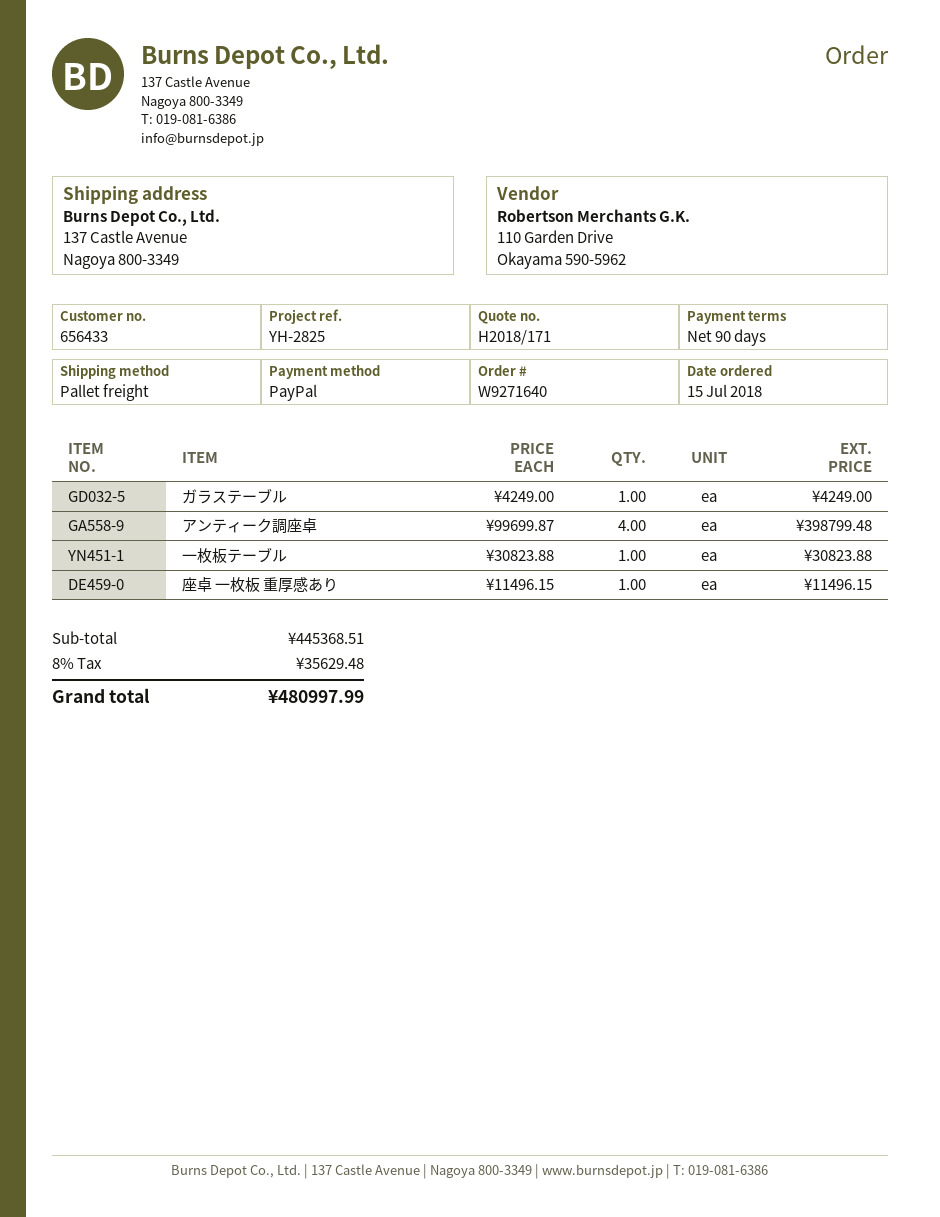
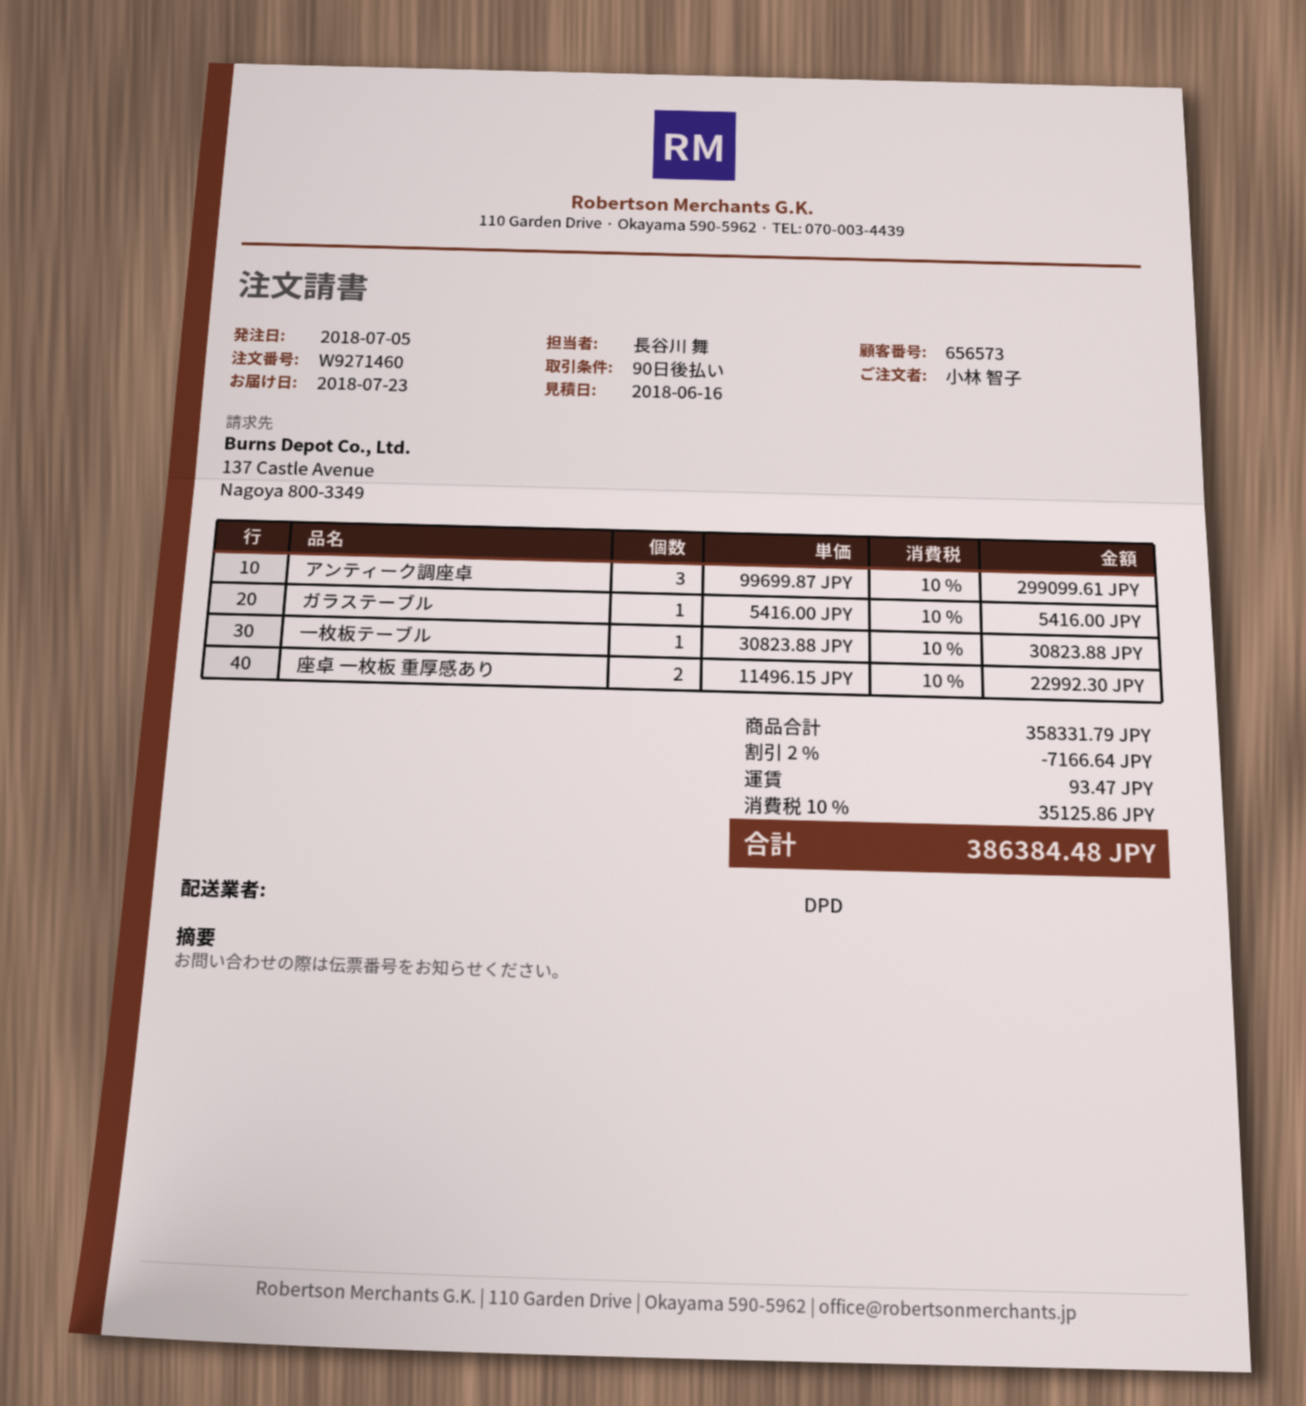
order number: W9271640 -> W9271460
order date: 2018-07-15 -> 2018-07-05
customer number: 656433 -> 656573
shipping method: pallet freight -> DPD
ガラステーブル: 1 x 4249.00 = 4249.00 -> 1 x 5416.00 = 5416.00
アンティーク調座卓: 4 x 99699.87 = 398799.48 -> 3 x 99699.87 = 299099.61
座卓 一枚板 重厚感あり: 1 x 11496.15 = 11496.15 -> 2 x 11496.15 = 22992.30
subtotal: 445368.51 -> 358331.79
discount: none -> 2% = 7166.64
shipping: none -> 93.47
tax: 8% = 35629.48 -> 10% = 35125.86
total: 480997.99 -> 386384.48

